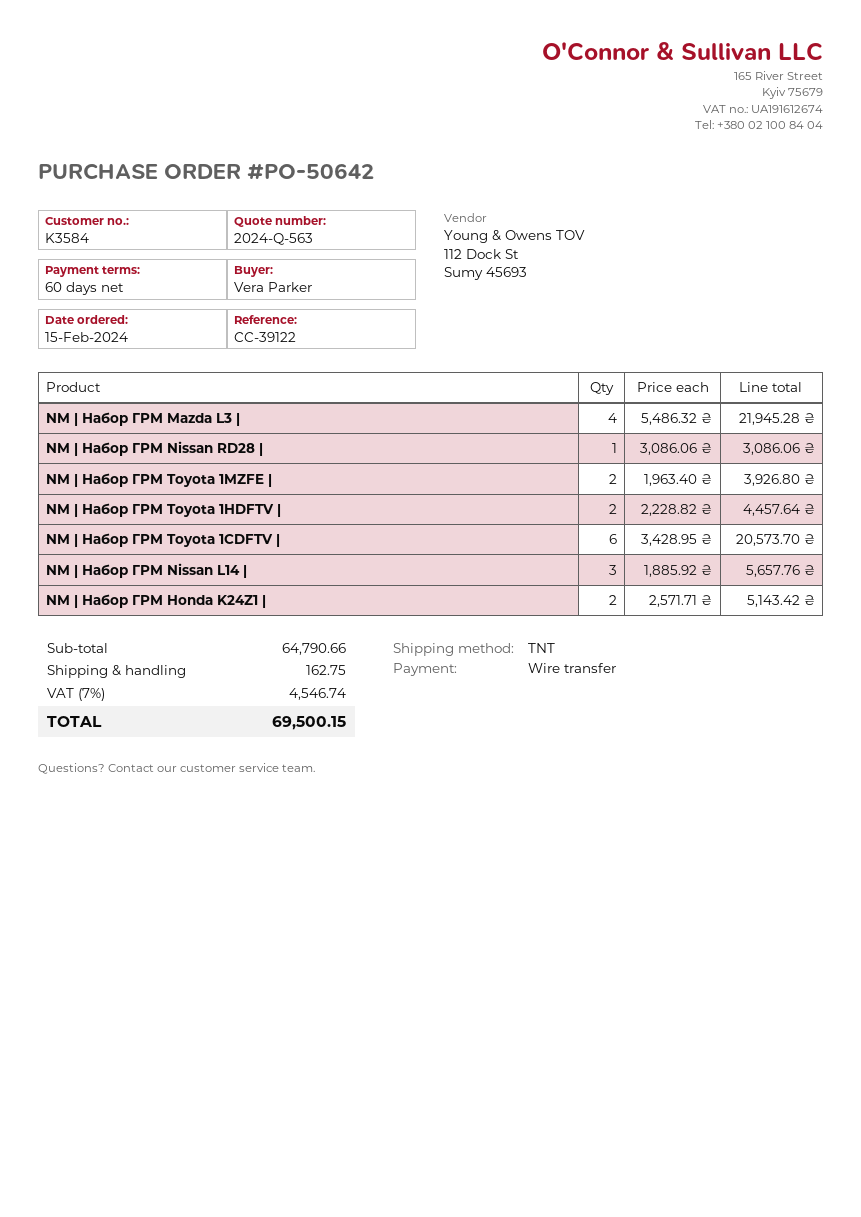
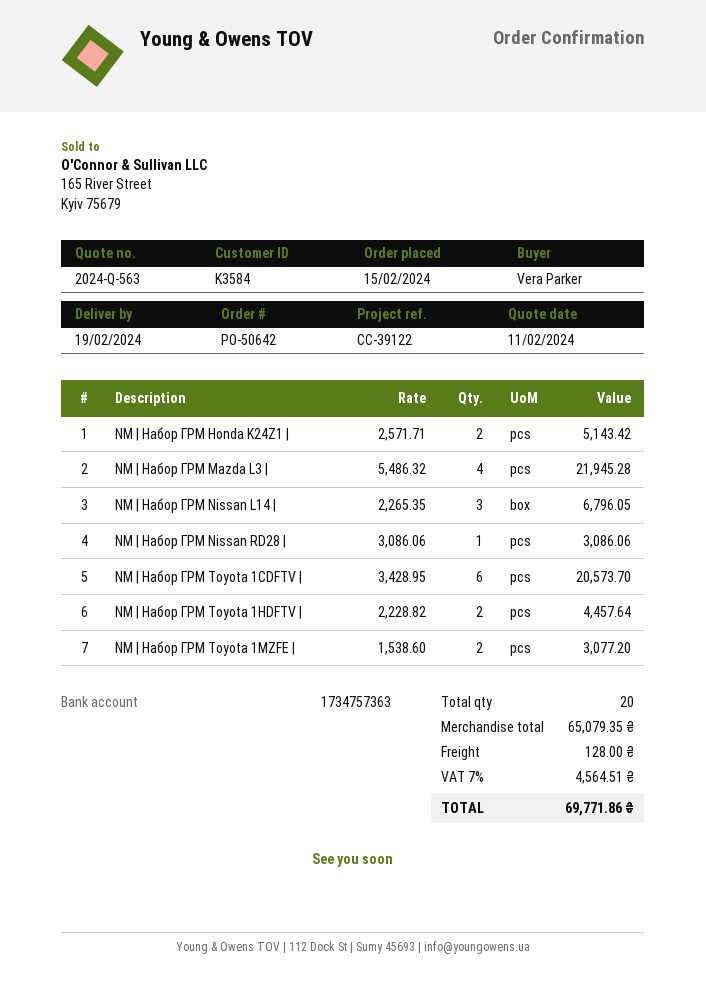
NM | Набор ГРМ Toyota 1MZFE |: 2 x 1963.40 = 3926.80 -> 2 x 1538.60 = 3077.20
NM | Набор ГРМ Nissan L14 |: 3 x 1885.92 = 5657.76 -> 3 x 2265.35 = 6796.05
subtotal: 64790.66 -> 65079.35
shipping: 162.75 -> 128.00
tax: 7% = 4546.74 -> 7% = 4564.51
total: 69500.15 -> 69771.86

